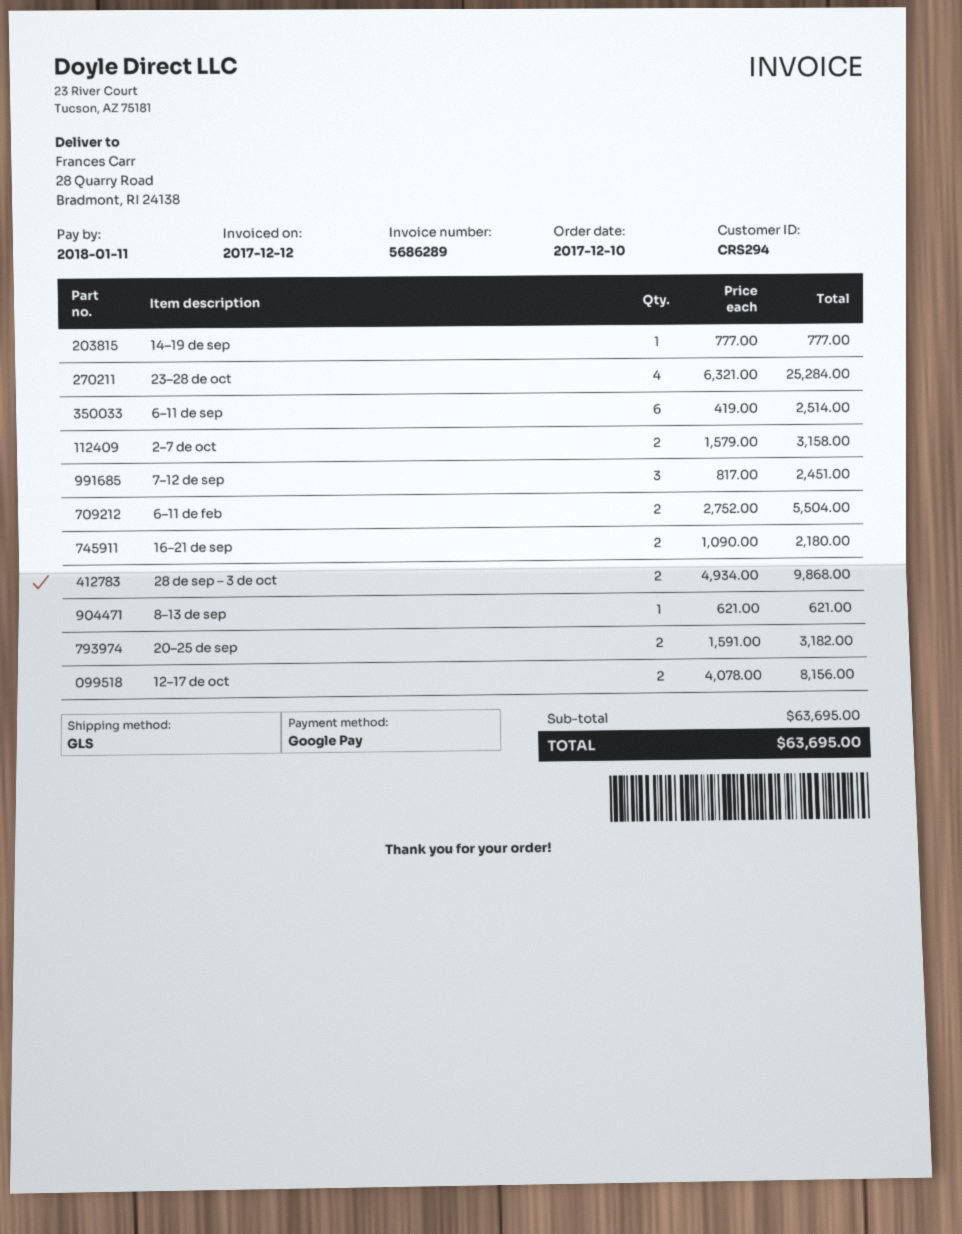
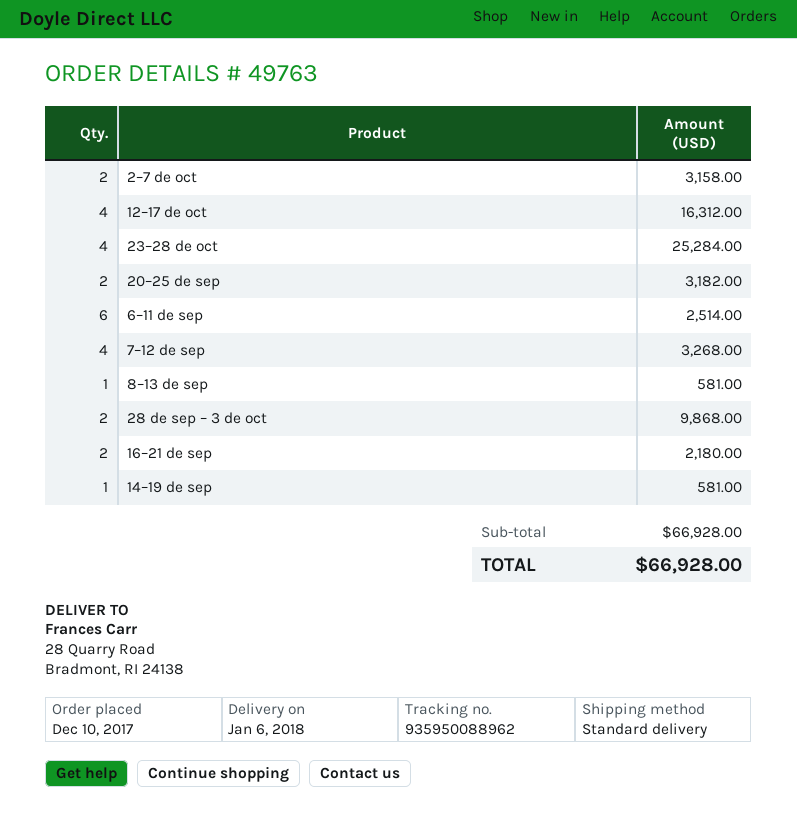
shipping method: GLS -> standard
14–19 de sep: 1 for 777.00 -> 1 for 581.00
7–12 de sep: 3 for 2451.00 -> 4 for 3268.00
6–11 de feb: 2 for 5504.00 -> none
8–13 de sep: 1 for 621.00 -> 1 for 581.00
12–17 de oct: 2 for 8156.00 -> 4 for 16312.00
subtotal: 63695.00 -> 66928.00
total: 63695.00 -> 66928.00

